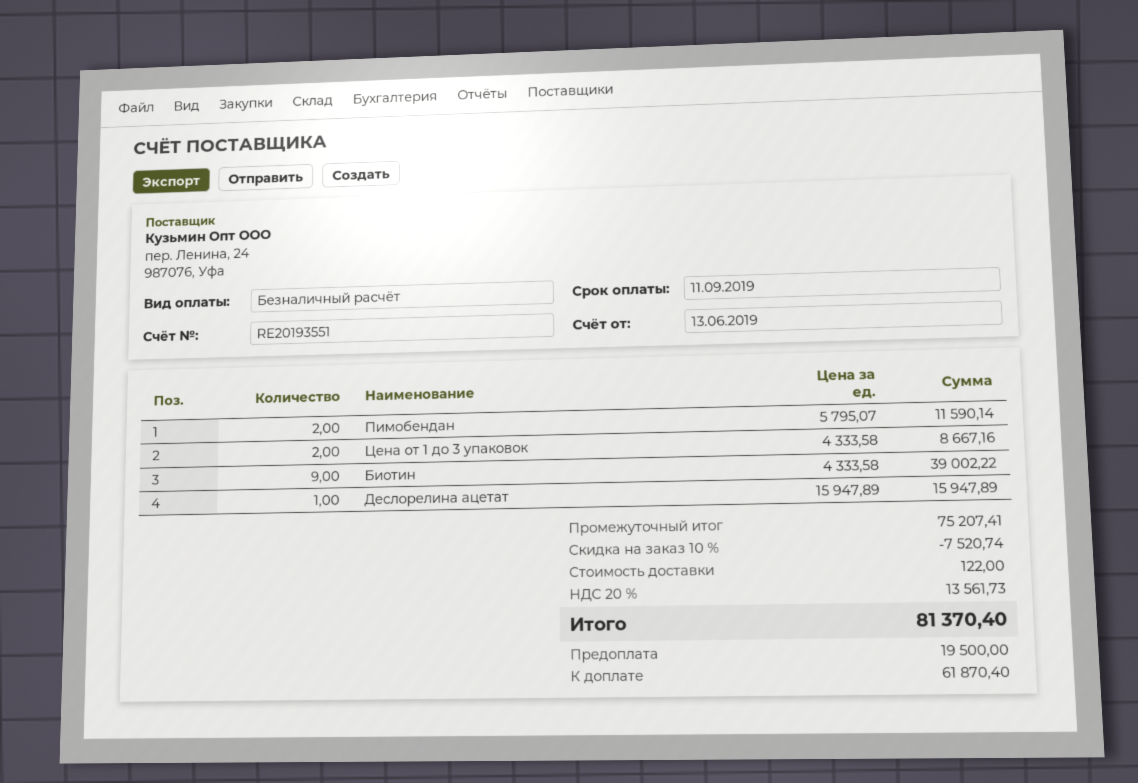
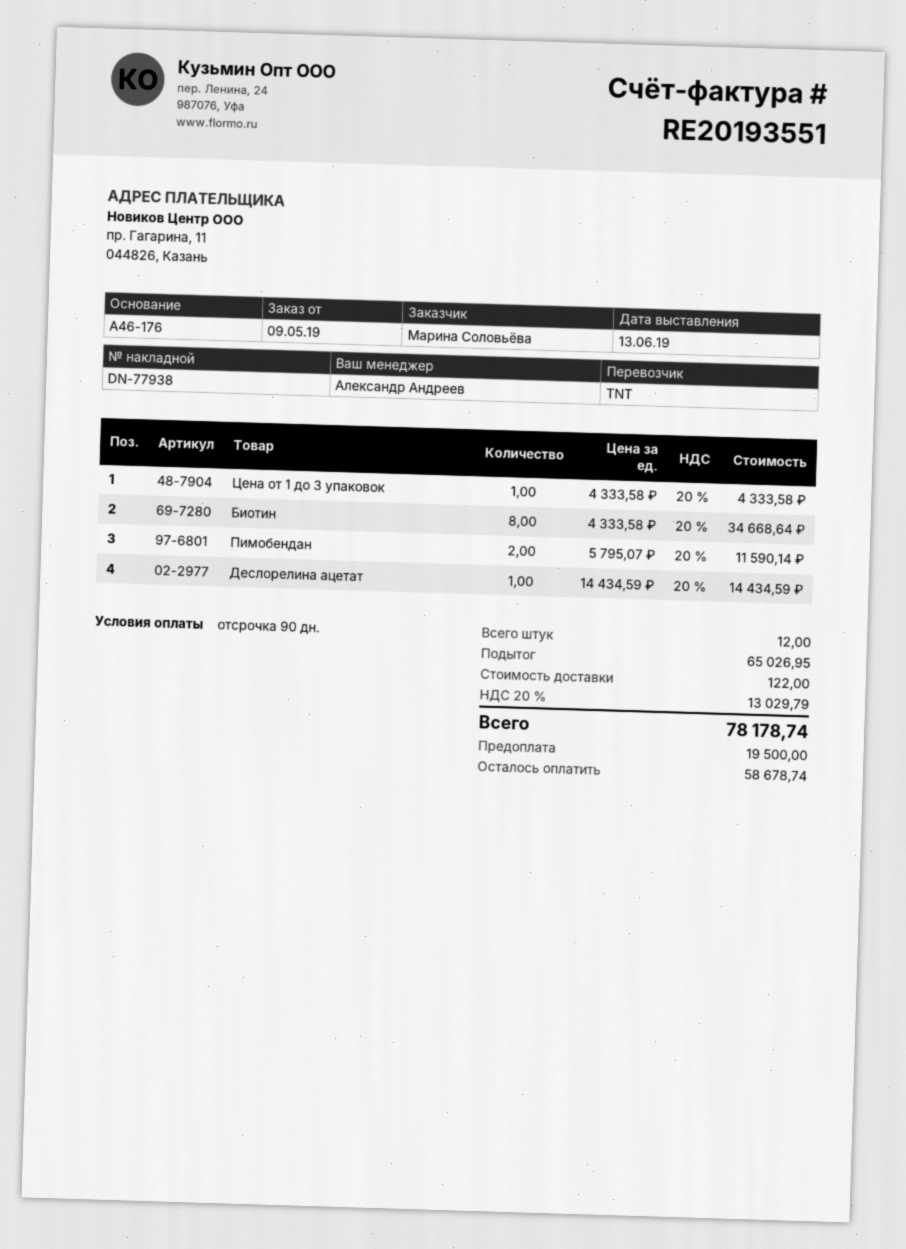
Цена от 1 до 3 упаковок: 2 x 4333.58 = 8667.16 -> 1 x 4333.58 = 4333.58
Биотин: 9 x 4333.58 = 39002.22 -> 8 x 4333.58 = 34668.64
Деслорелина ацетат: 1 x 15947.89 = 15947.89 -> 1 x 14434.59 = 14434.59
subtotal: 75207.41 -> 65026.95
discount: 10% = 7520.74 -> none
tax: 20% = 13561.73 -> 20% = 13029.79
total: 81370.40 -> 78178.74
balance: 61870.40 -> 58678.74

